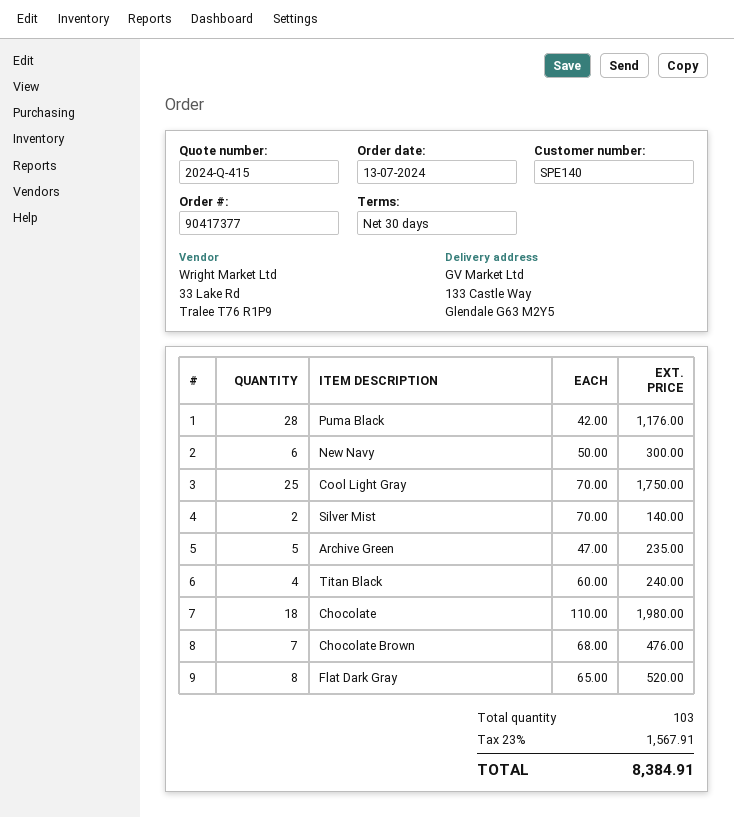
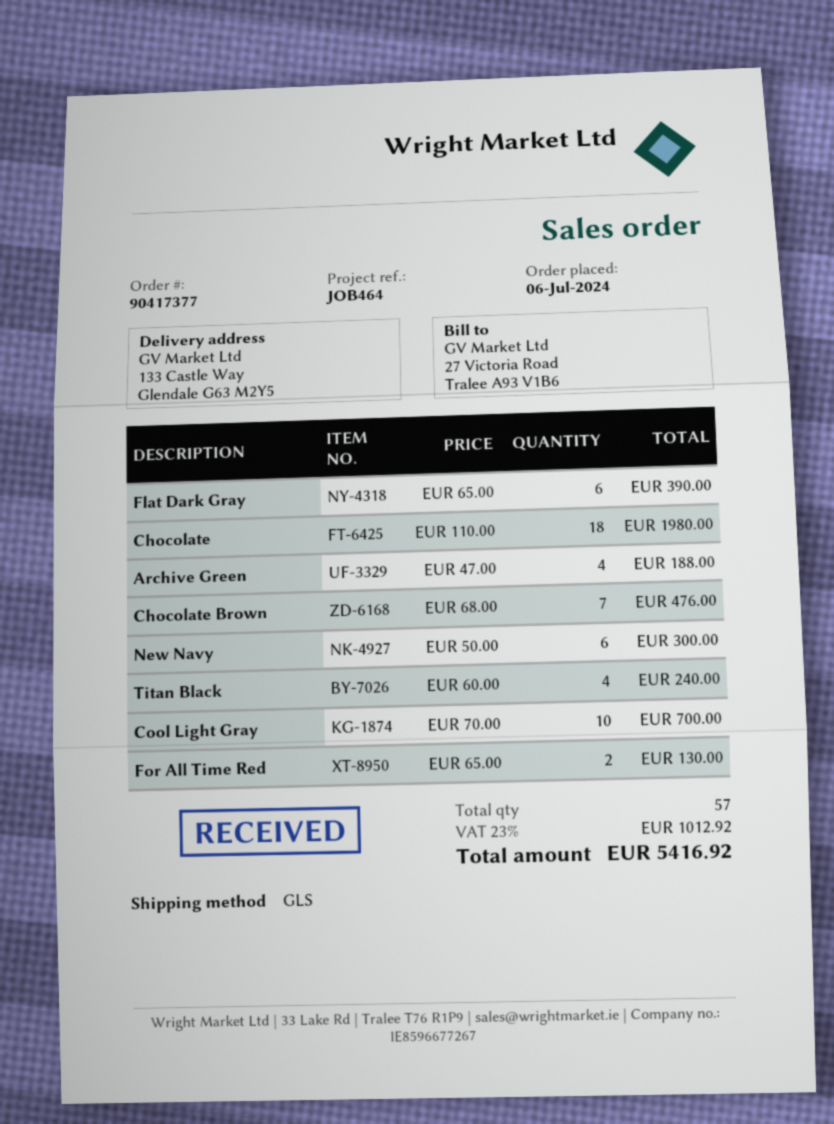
order date: 2024-07-13 -> 2024-07-06
Puma Black: 28 x 42.00 = 1176.00 -> none
Cool Light Gray: 25 x 70.00 = 1750.00 -> 10 x 70.00 = 700.00
Silver Mist: 2 x 70.00 = 140.00 -> none
Archive Green: 5 x 47.00 = 235.00 -> 4 x 47.00 = 188.00
Flat Dark Gray: 8 x 65.00 = 520.00 -> 6 x 65.00 = 390.00
For All Time Red: none -> 2 x 65.00 = 130.00
total quantity: 103 -> 57
tax: 23% = 1567.91 -> 23% = 1012.92
total: 8384.91 -> 5416.92

